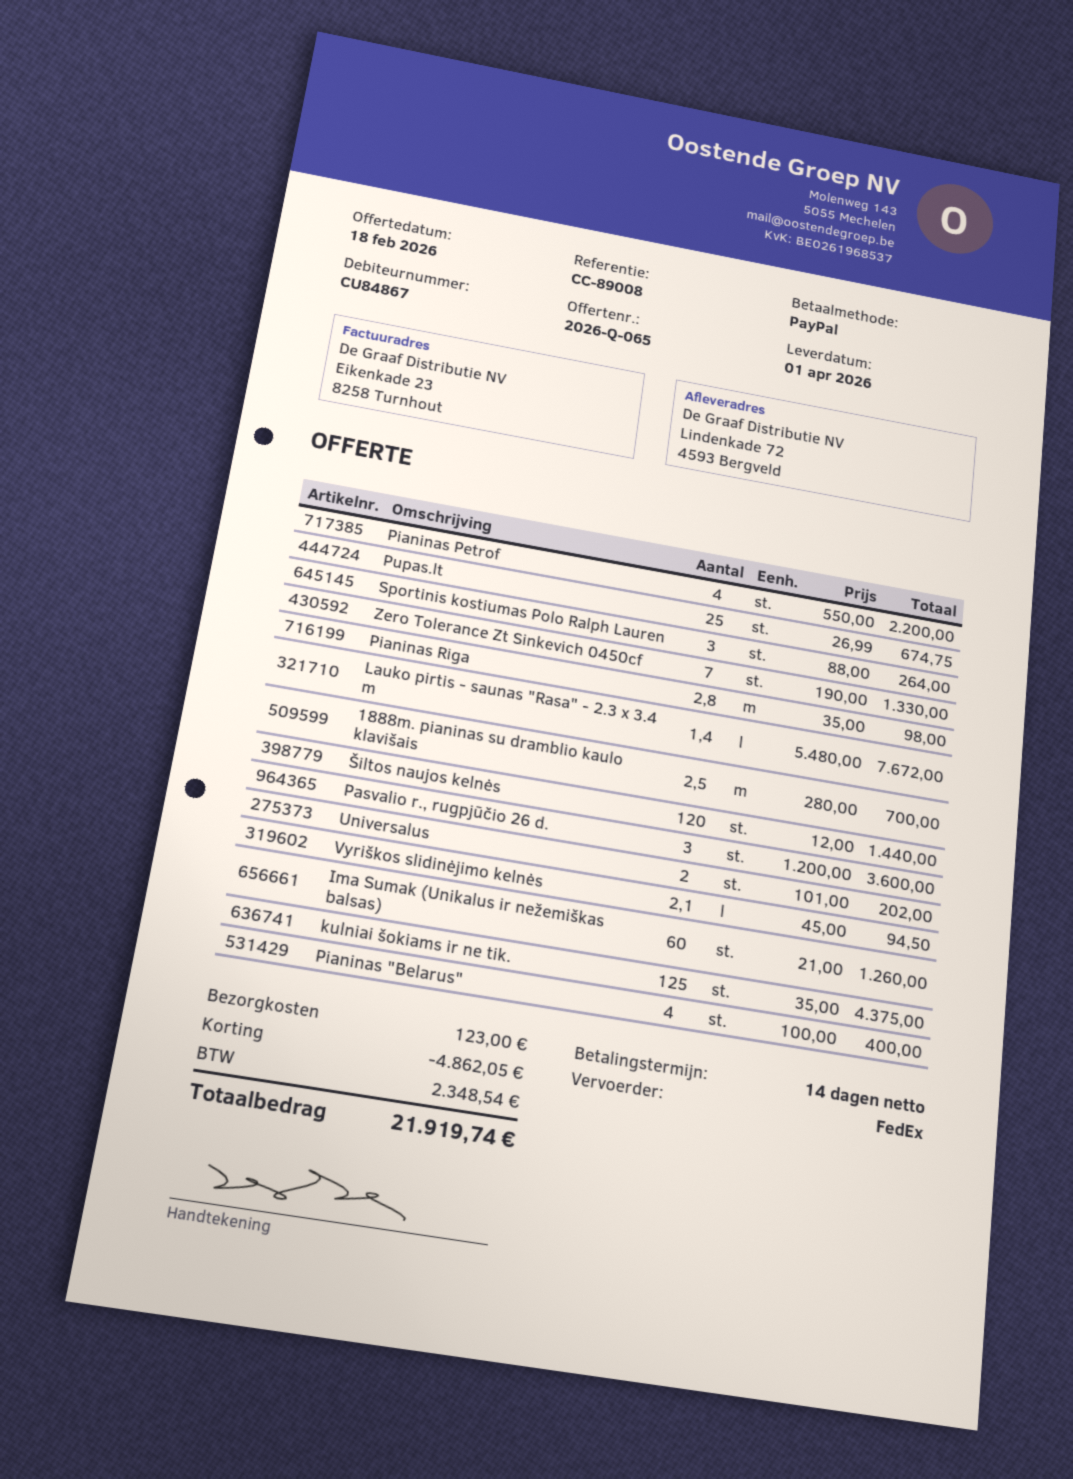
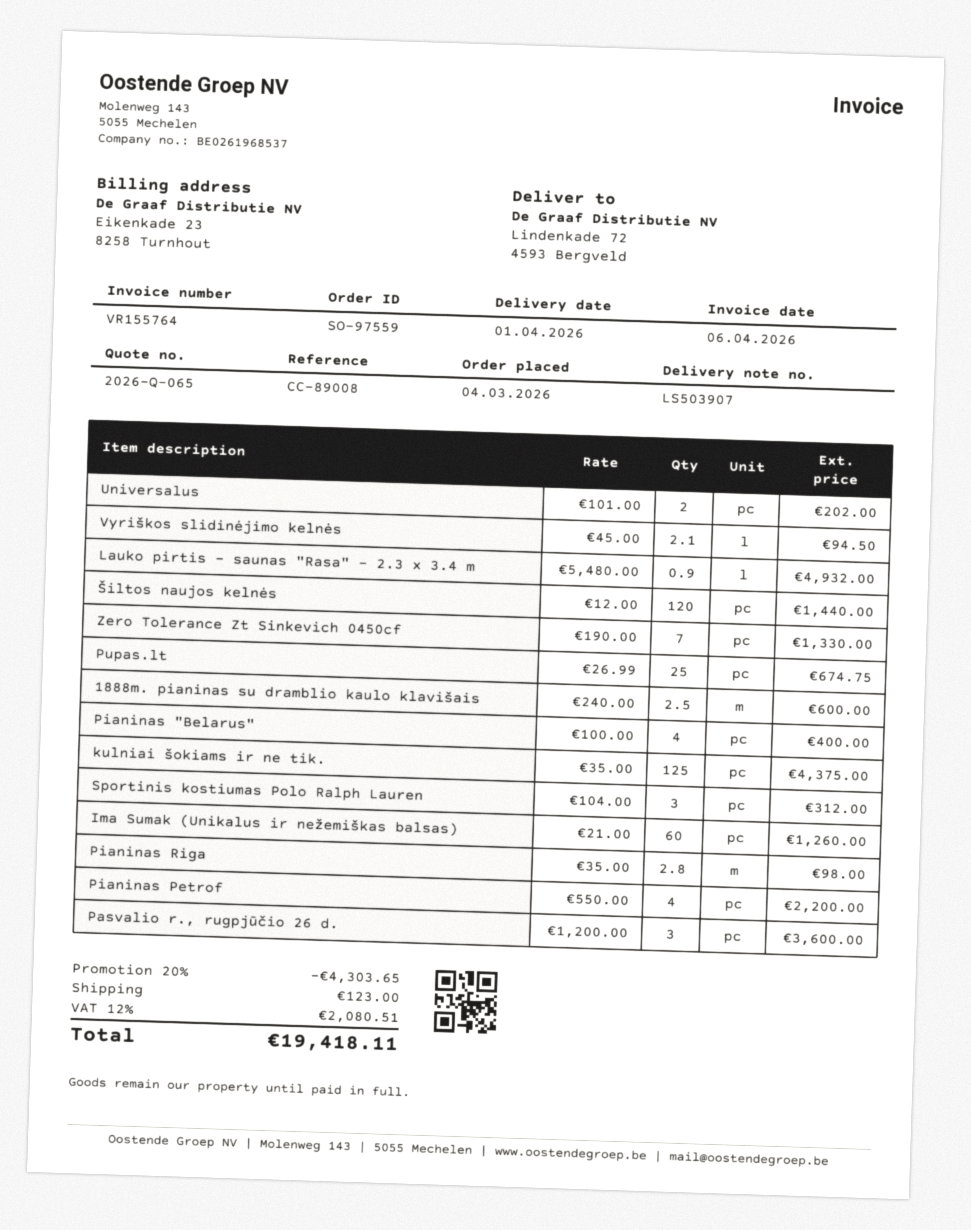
Sportinis kostiumas Polo Ralph Lauren: 3 x 88.00 = 264.00 -> 3 x 104.00 = 312.00
Lauko pirtis - saunas "Rasa" - 2.3 x 3.4 m: 1.4 x 5480.00 = 7672.00 -> 0.9 x 5480.00 = 4932.00
1888m. pianinas su dramblio kaulo klavišais: 2.5 x 280.00 = 700.00 -> 2.5 x 240.00 = 600.00
discount: 4862.05 -> 4303.65
tax: 2348.54 -> 2080.51
total: 21919.74 -> 19418.11

